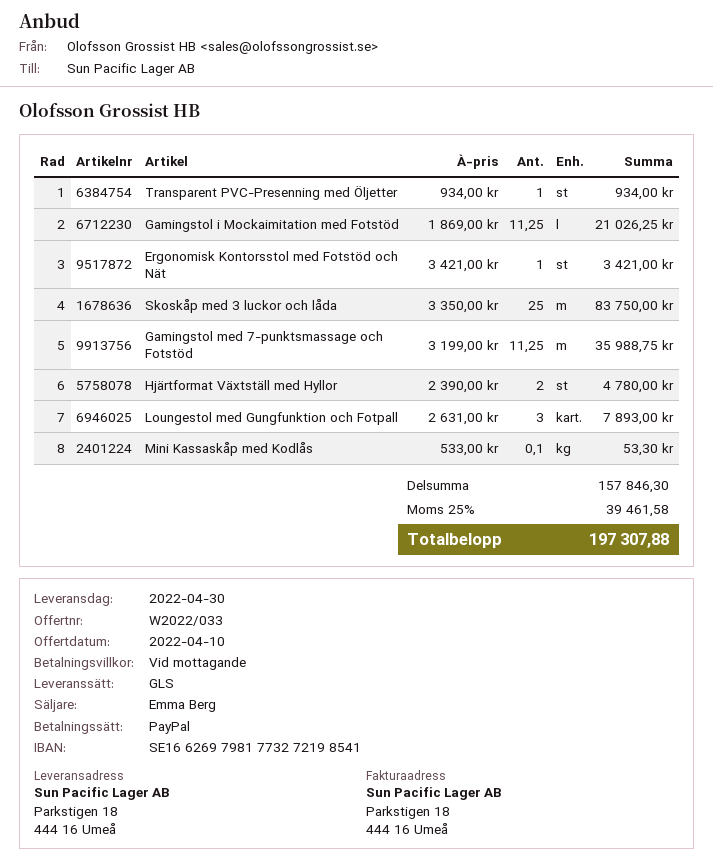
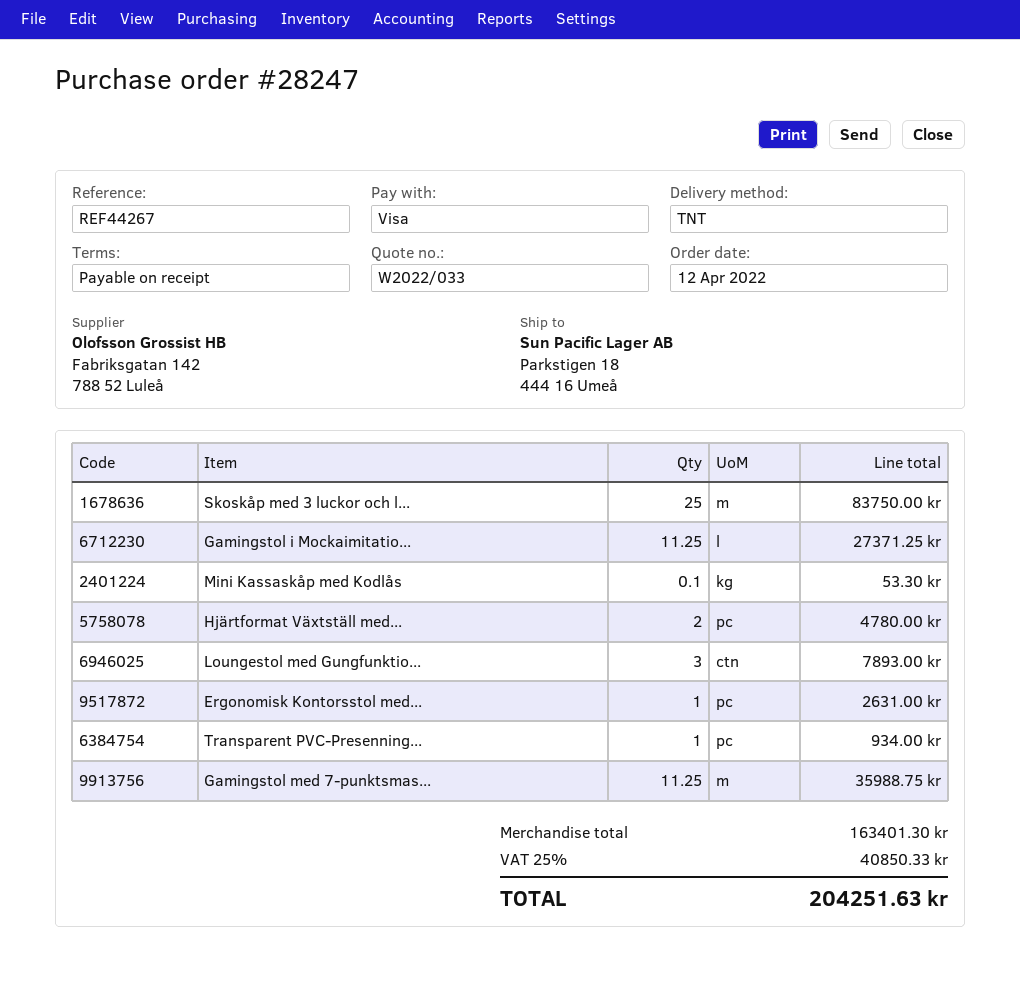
payment method: PayPal -> Visa
shipping method: GLS -> TNT
Gamingstol i Mockaimitation med Fotstöd: 11.25 for 21026.25 -> 11.25 for 27371.25
Ergonomisk Kontorsstol med Fotstöd och Nät: 1 for 3421.00 -> 1 for 2631.00
subtotal: 157846.30 -> 163401.30
tax: 25% = 39461.58 -> 25% = 40850.33
total: 197307.88 -> 204251.63

